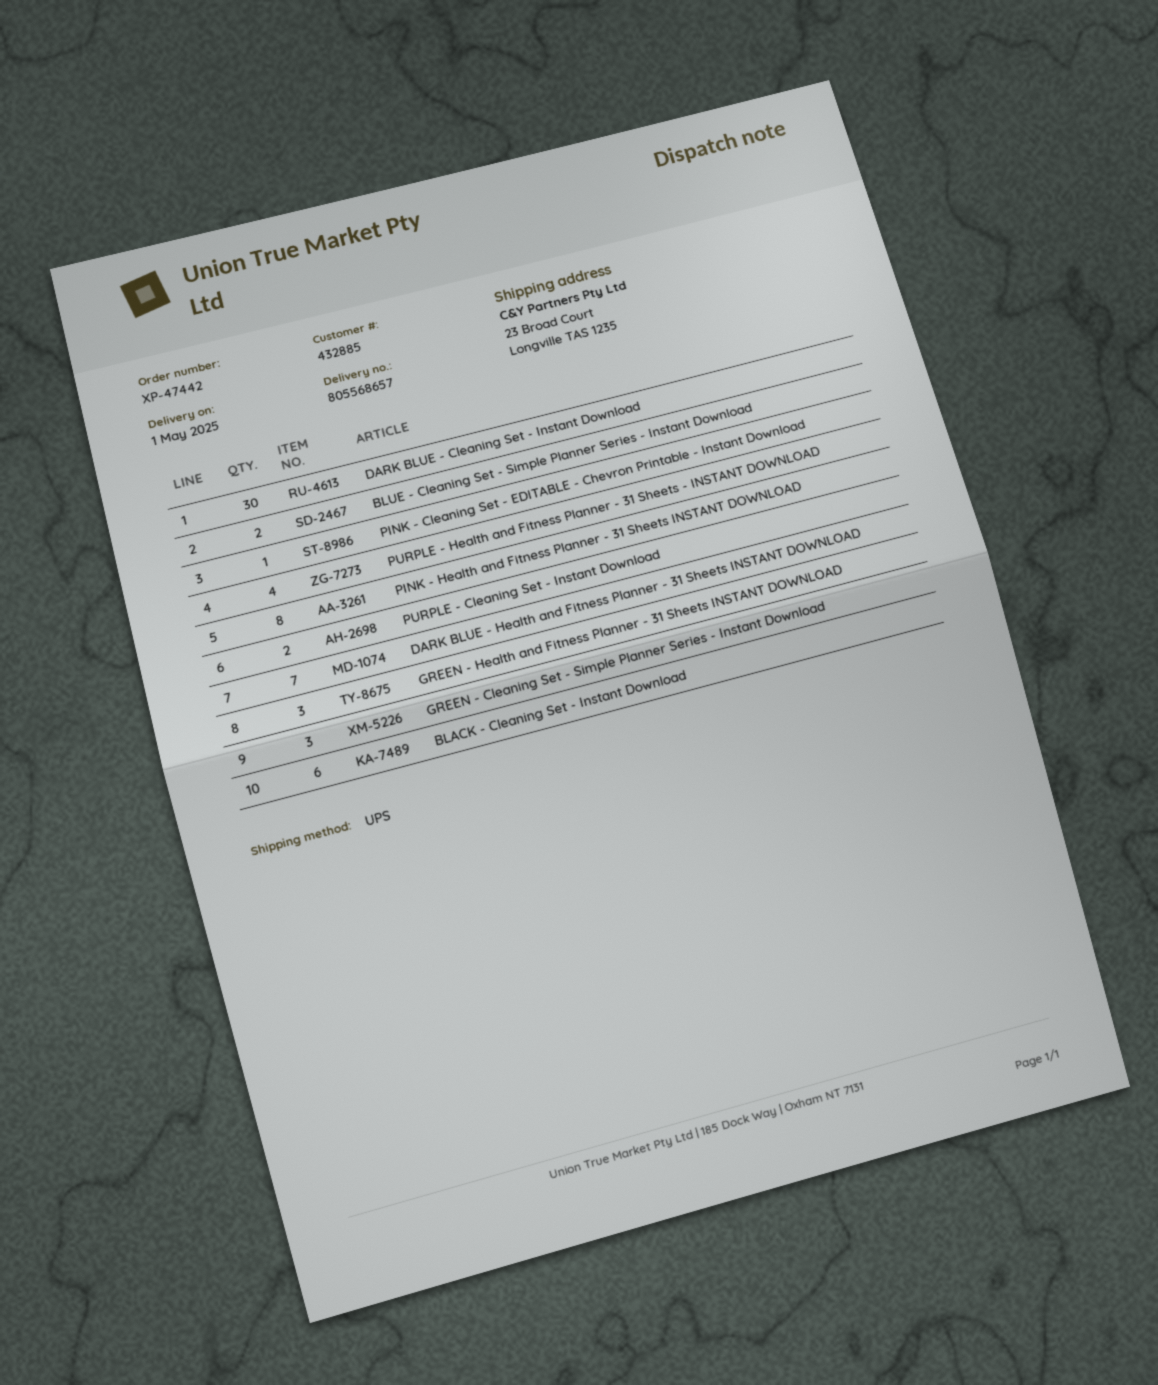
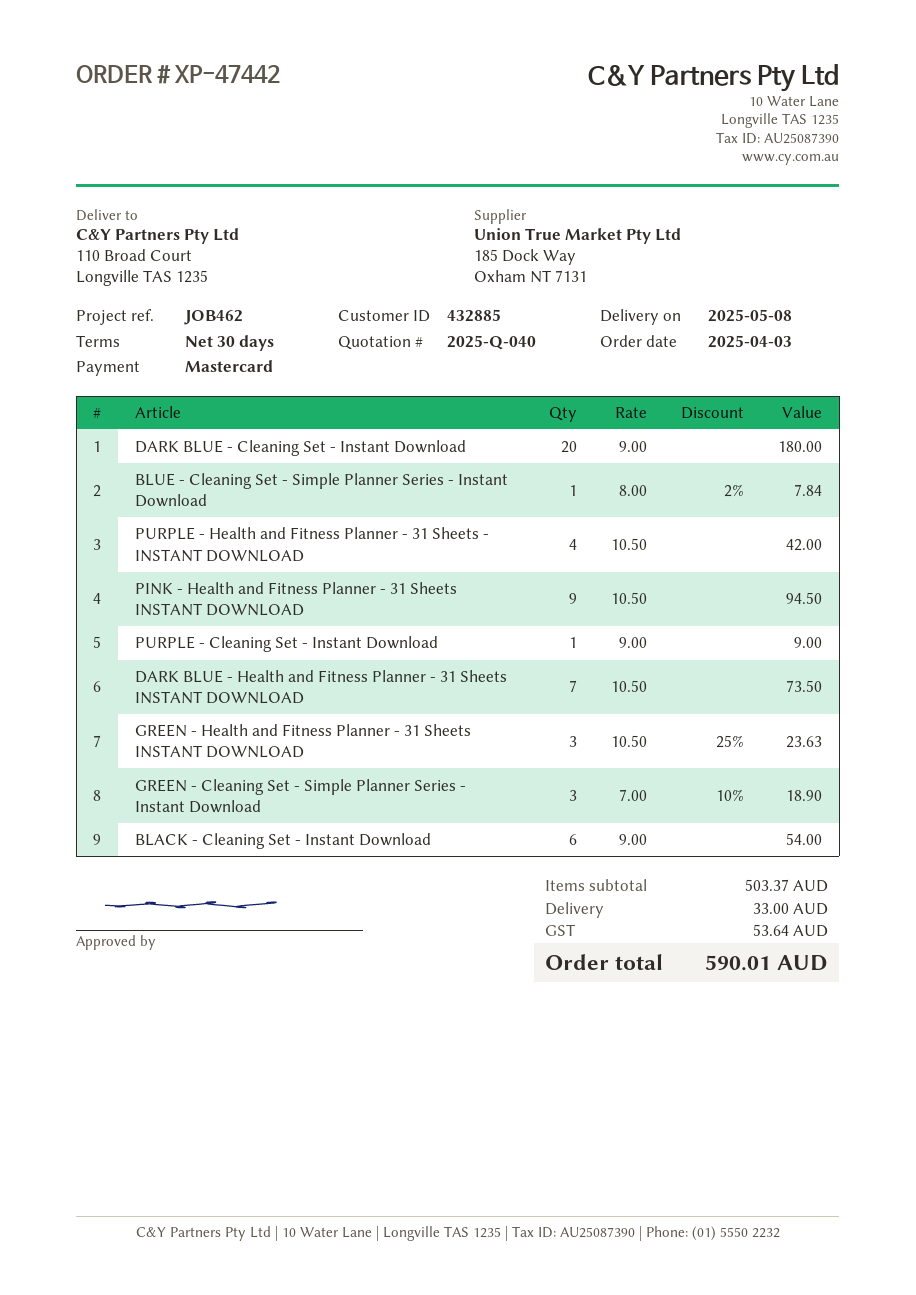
delivery date: 2025-05-01 -> 2025-05-08
ship to: 23 Broad Court, Longville TAS 1235 -> 110 Broad Court, Longville TAS 1235
DARK BLUE - Cleaning Set - Instant Download: 30 -> 20
BLUE - Cleaning Set - Simple Planner Series - Instant Download: 2 -> 1
PINK - Cleaning Set - EDITABLE - Chevron Printable - Instant Download: 1 -> none
PINK - Health and Fitness Planner - 31 Sheets INSTANT DOWNLOAD: 8 -> 9
PURPLE - Cleaning Set - Instant Download: 2 -> 1

